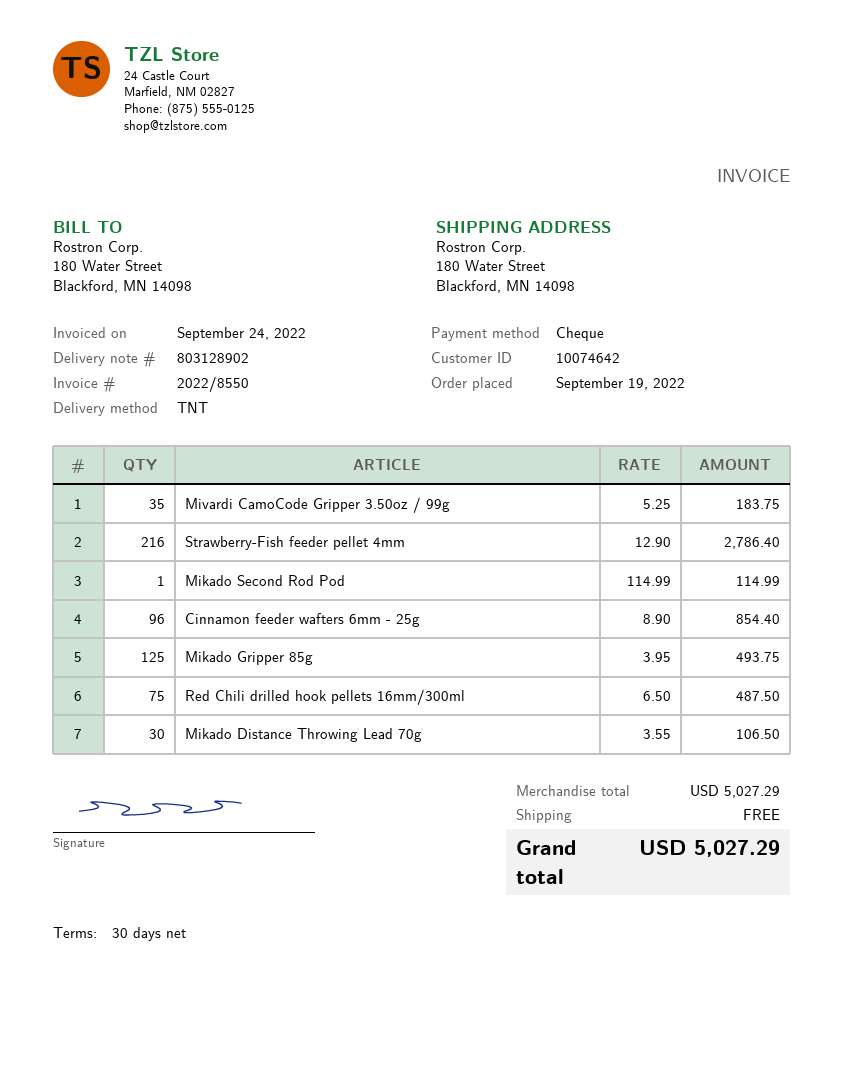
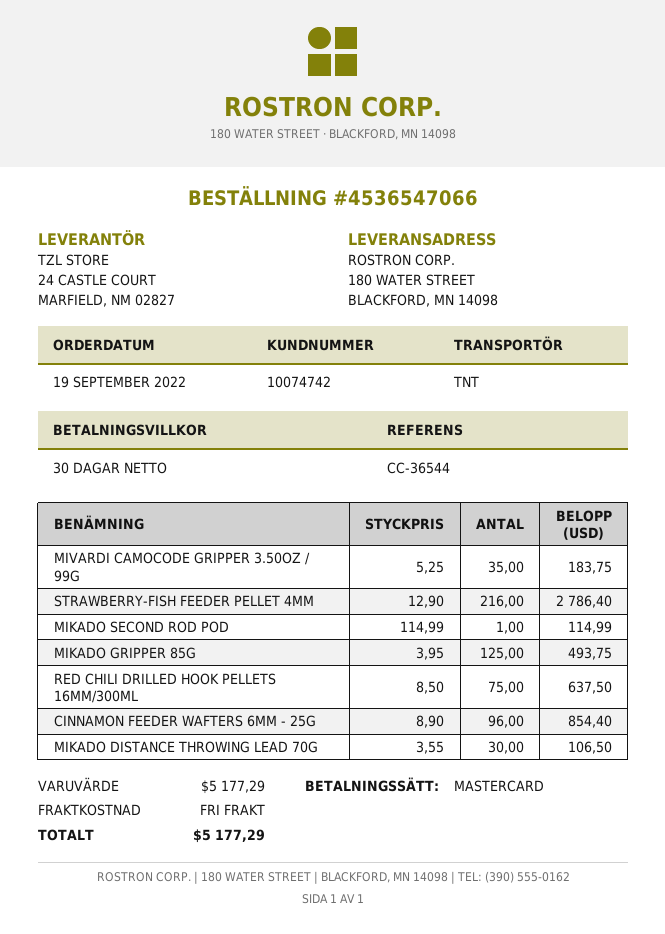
customer number: 10074642 -> 10074742
payment method: cheque -> Mastercard
Red Chili drilled hook pellets 16mm/300ml: 75 x 6.50 = 487.50 -> 75 x 8.50 = 637.50
subtotal: 5027.29 -> 5177.29
total: 5027.29 -> 5177.29

